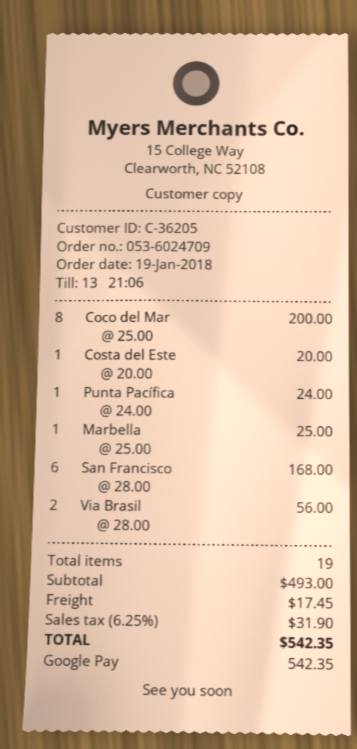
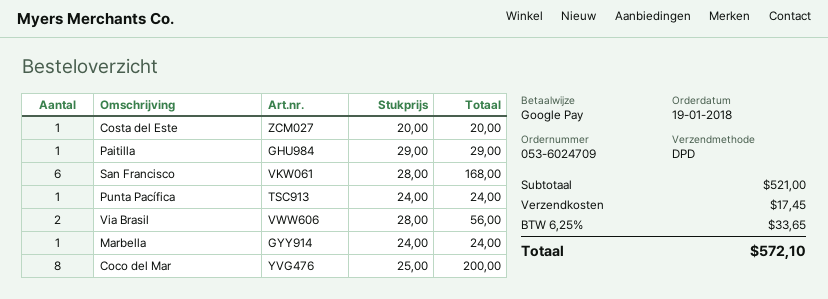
Marbella: 1 x 25.00 = 25.00 -> 1 x 24.00 = 24.00
Paitilla: none -> 1 x 29.00 = 29.00
subtotal: 493.00 -> 521.00
tax: 6.25% = 31.90 -> 6.25% = 33.65
total: 542.35 -> 572.10

